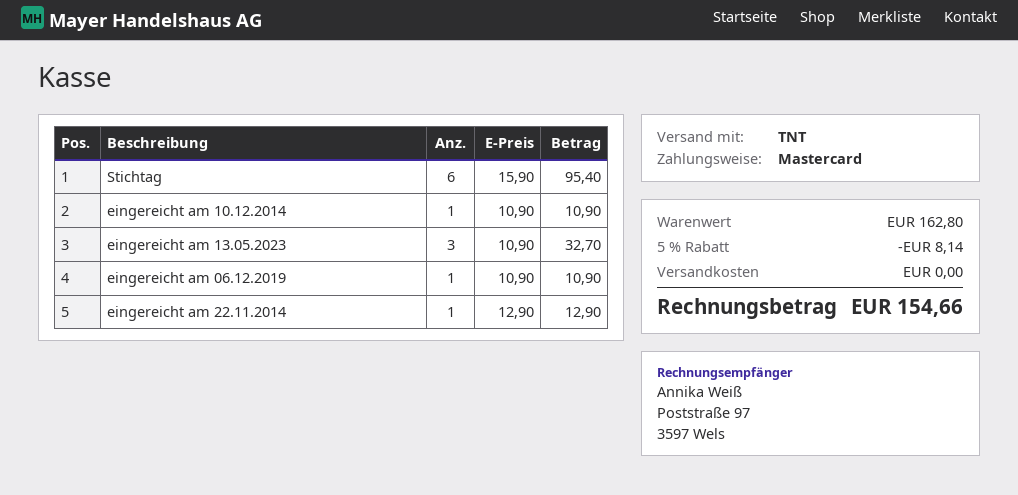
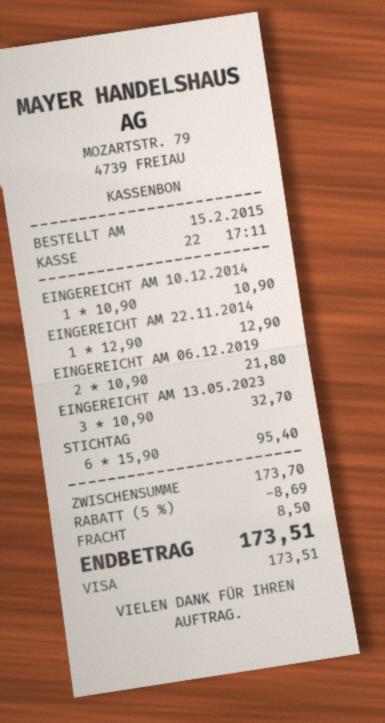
payment method: Mastercard -> Visa
eingereicht am 06.12.2019: 1 x 10.90 = 10.90 -> 2 x 10.90 = 21.80
subtotal: 162.80 -> 173.70
discount: 5% = 8.14 -> 5% = 8.69
shipping: 0.00 -> 8.50
total: 154.66 -> 173.51

